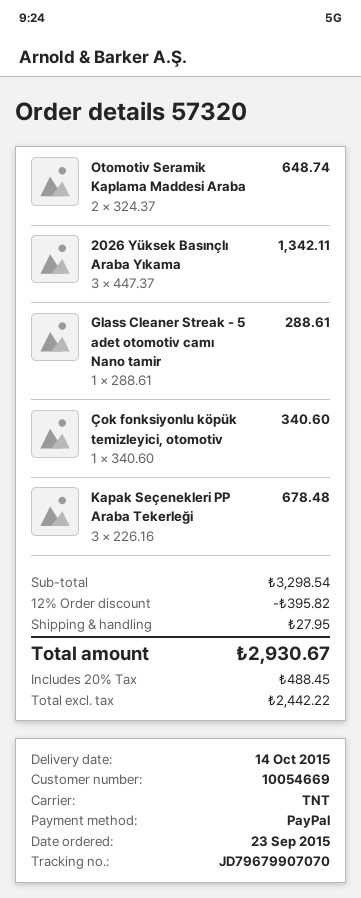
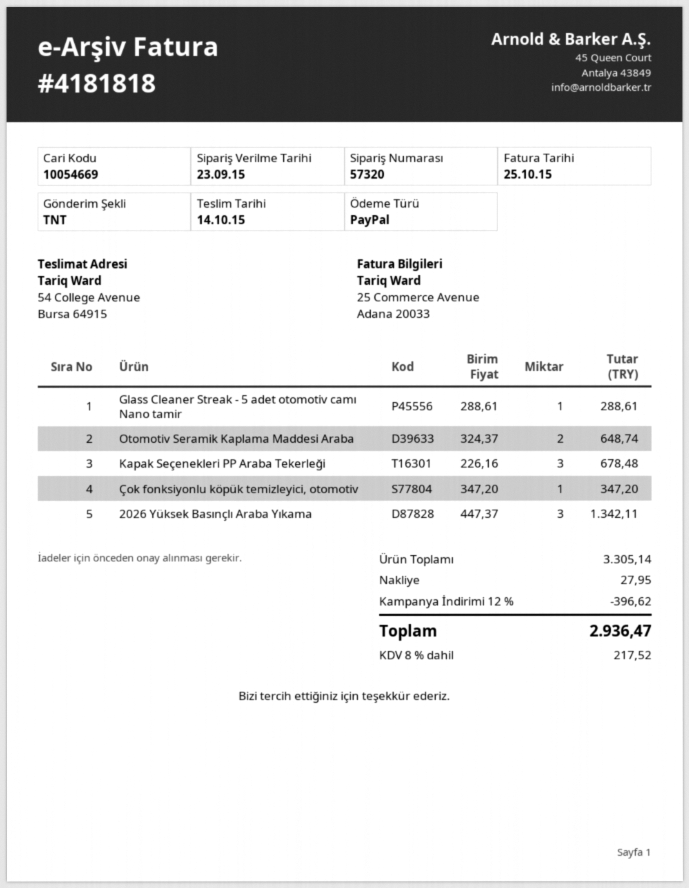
Çok fonksiyonlu köpük temizleyici, otomotiv: 1 x 340.60 = 340.60 -> 1 x 347.20 = 347.20
subtotal: 3298.54 -> 3305.14
discount: 12% = 395.82 -> 12% = 396.62
tax: 20% = 488.45 -> 8% = 217.52
total: 2930.67 -> 2936.47

